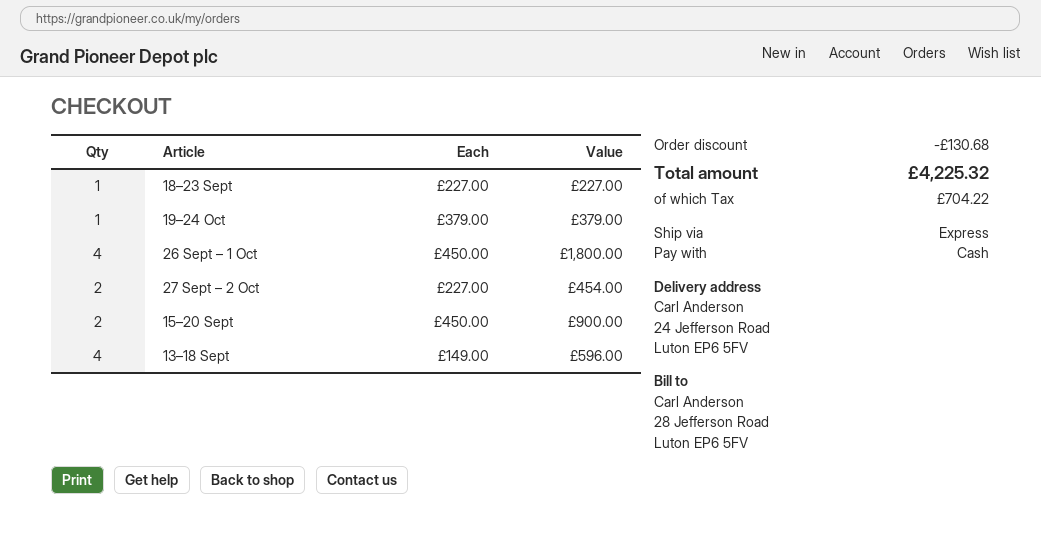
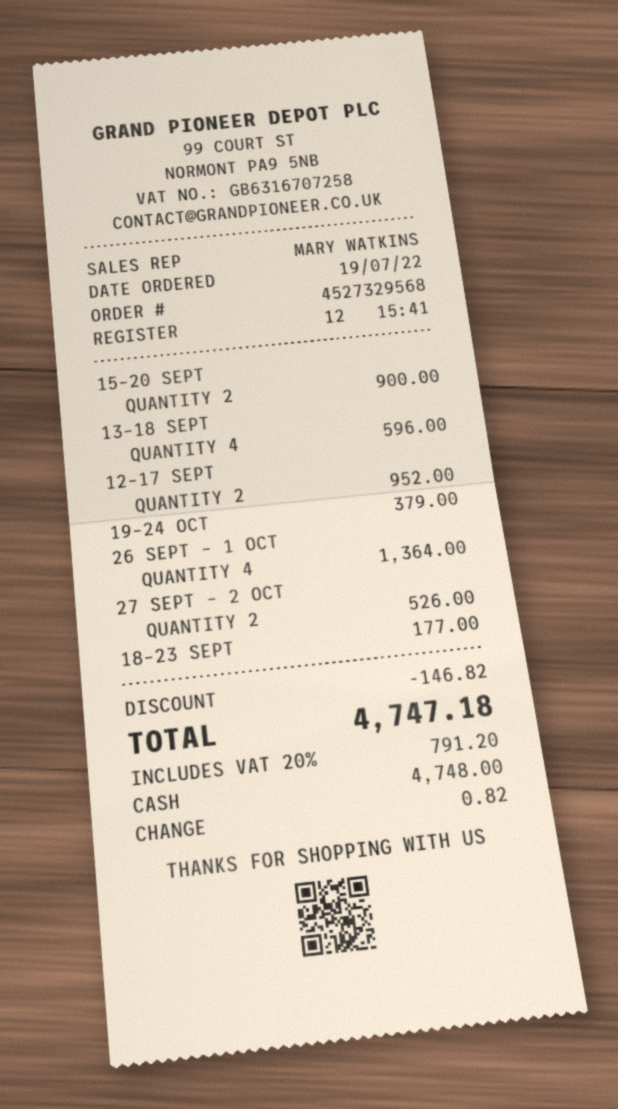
18–23 Sept: 1 for 227.00 -> 1 for 177.00
26 Sept – 1 Oct: 4 for 1800.00 -> 4 for 1364.00
27 Sept – 2 Oct: 2 for 454.00 -> 2 for 526.00
12–17 SEPT: none -> 2 for 952.00
discount: 130.68 -> 146.82
tax: 704.22 -> 791.20
total: 4225.32 -> 4747.18

